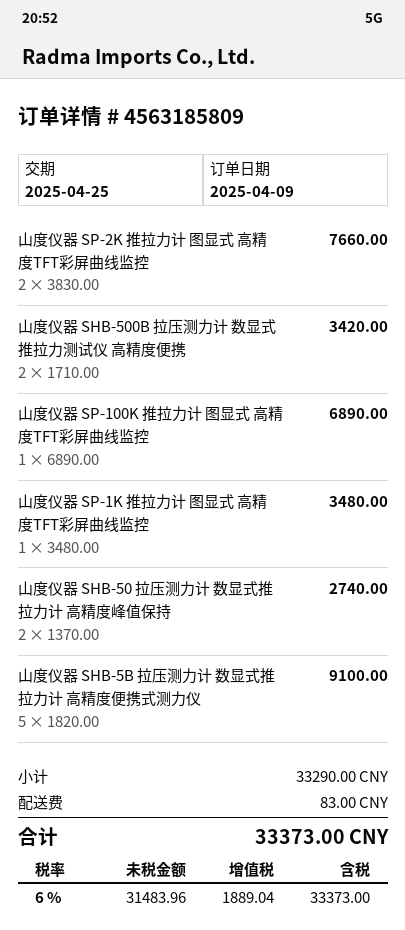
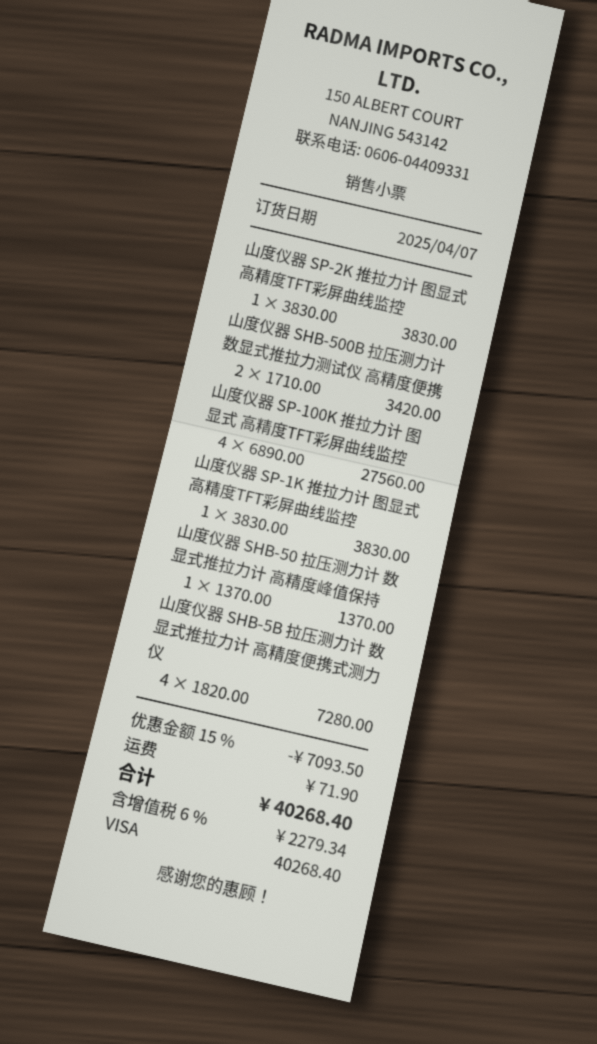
order date: 2025-04-09 -> 2025-04-07
山度仪器 SP-2K 推拉力计 图显式 高精度TFT彩屏曲线监控: 2 x 3830.00 = 7660.00 -> 1 x 3830.00 = 3830.00
山度仪器 SP-100K 推拉力计 图显式 高精度TFT彩屏曲线监控: 1 x 6890.00 = 6890.00 -> 4 x 6890.00 = 27560.00
山度仪器 SP-1K 推拉力计 图显式 高精度TFT彩屏曲线监控: 1 x 3480.00 = 3480.00 -> 1 x 3830.00 = 3830.00
山度仪器 SHB-50 拉压测力计 数显式推拉力计 高精度峰值保持: 2 x 1370.00 = 2740.00 -> 1 x 1370.00 = 1370.00
山度仪器 SHB-5B 拉压测力计 数显式推拉力计 高精度便携式测力仪: 5 x 1820.00 = 9100.00 -> 4 x 1820.00 = 7280.00
discount: none -> 15% = 7093.50
shipping: 83.00 -> 71.90
tax: 6% = 1889.04 -> 6% = 2279.34
total: 33373.00 -> 40268.40

